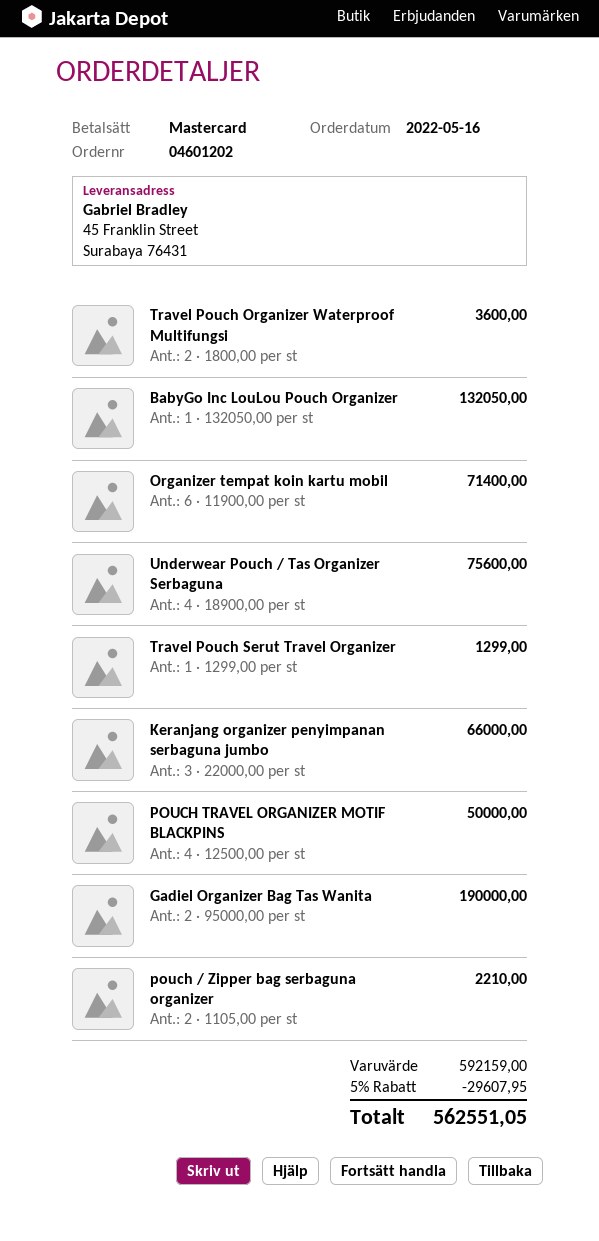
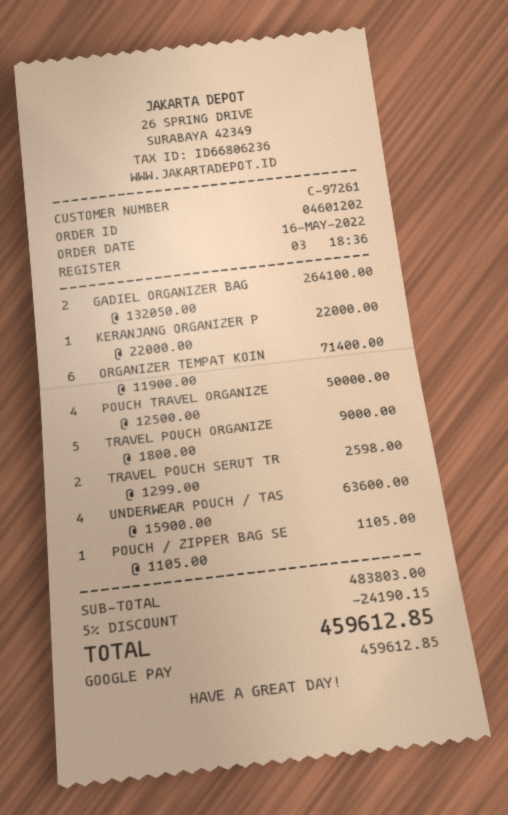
payment method: Mastercard -> Google Pay
Travel Pouch Organizer Waterproof Multifungsi: 2 x 1800.00 = 3600.00 -> 5 x 1800.00 = 9000.00
BabyGo Inc LouLou Pouch Organizer: 1 x 132050.00 = 132050.00 -> none
Underwear Pouch / Tas Organizer Serbaguna: 4 x 18900.00 = 75600.00 -> 4 x 15900.00 = 63600.00
Travel Pouch Serut Travel Organizer: 1 x 1299.00 = 1299.00 -> 2 x 1299.00 = 2598.00
Keranjang organizer penyimpanan serbaguna jumbo: 3 x 22000.00 = 66000.00 -> 1 x 22000.00 = 22000.00
Gadiel Organizer Bag Tas Wanita: 2 x 95000.00 = 190000.00 -> 2 x 132050.00 = 264100.00
pouch / Zipper bag serbaguna organizer: 2 x 1105.00 = 2210.00 -> 1 x 1105.00 = 1105.00
subtotal: 592159.00 -> 483803.00
discount: 5% = 29607.95 -> 5% = 24190.15
total: 562551.05 -> 459612.85

